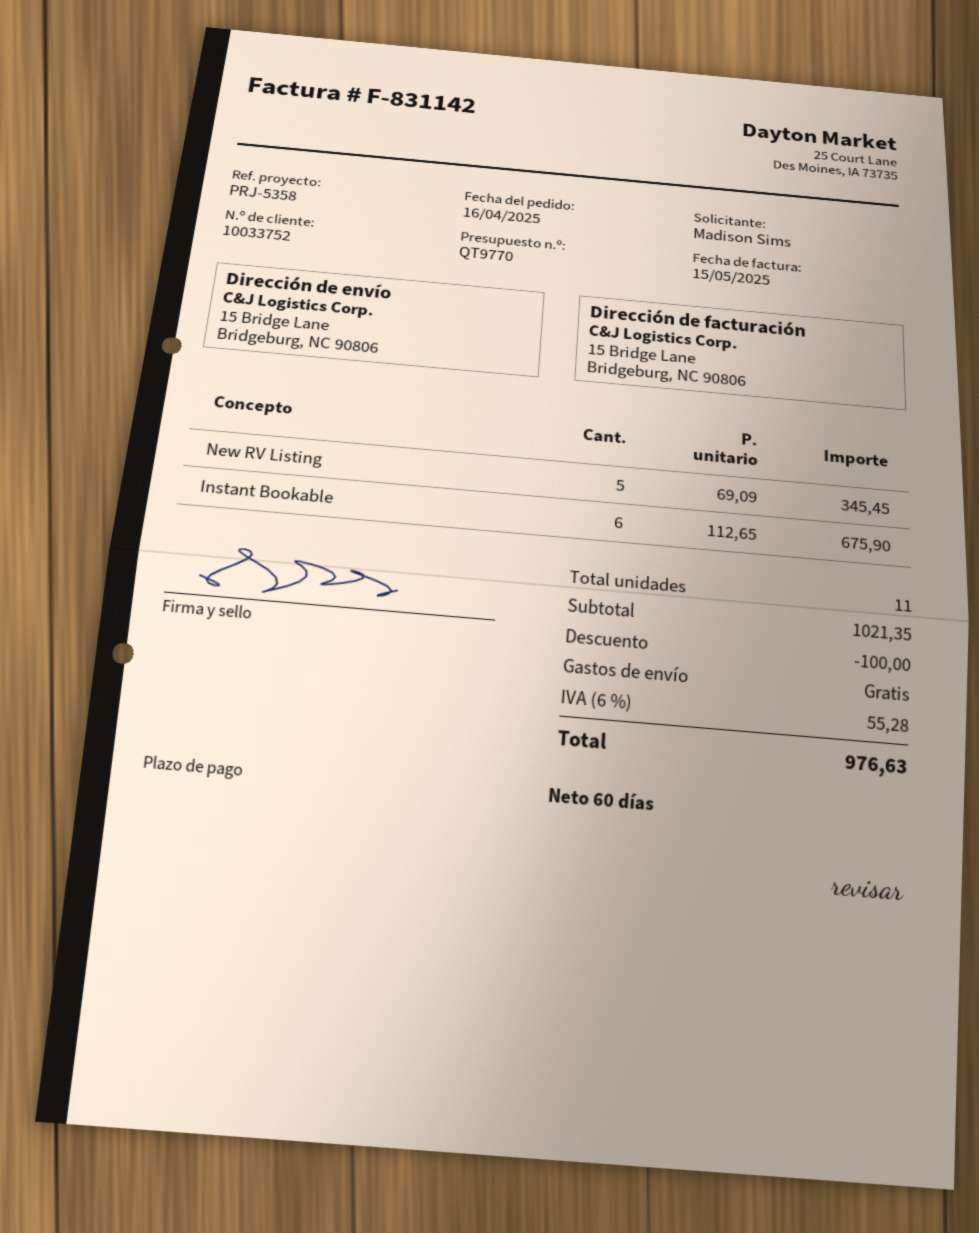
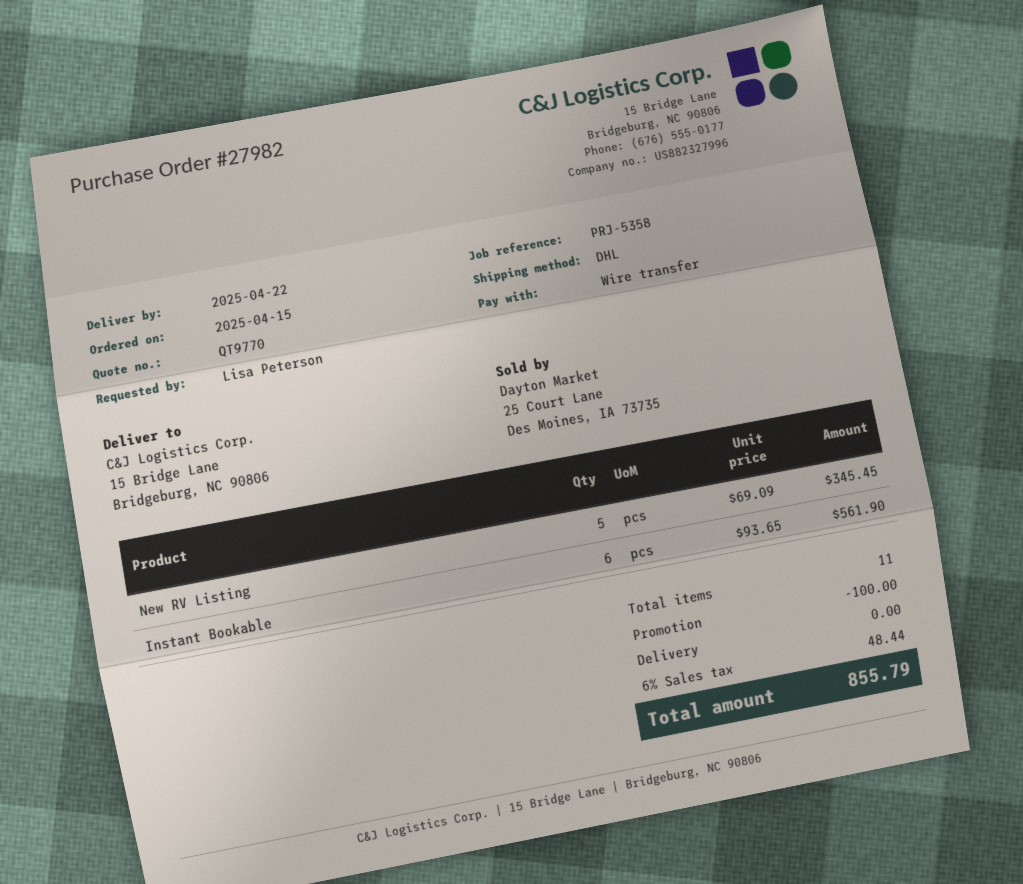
order date: 2025-04-16 -> 2025-04-15
ordered by: Madison Sims -> Lisa Peterson
Instant Bookable: 6 x 112.65 = 675.90 -> 6 x 93.65 = 561.90
tax: 6% = 55.28 -> 6% = 48.44
total: 976.63 -> 855.79

